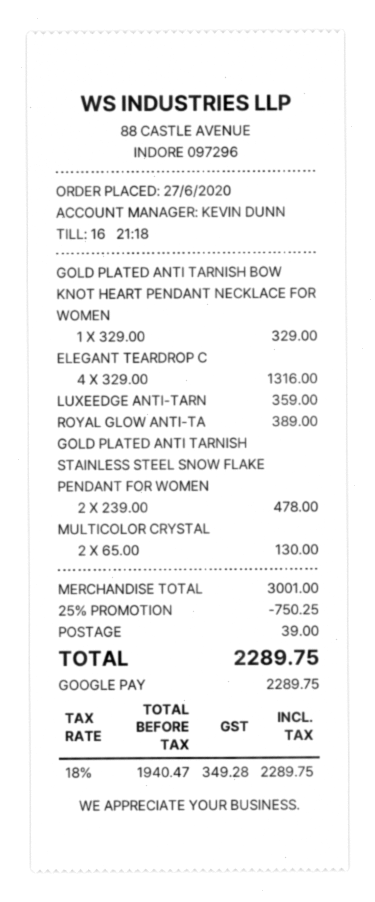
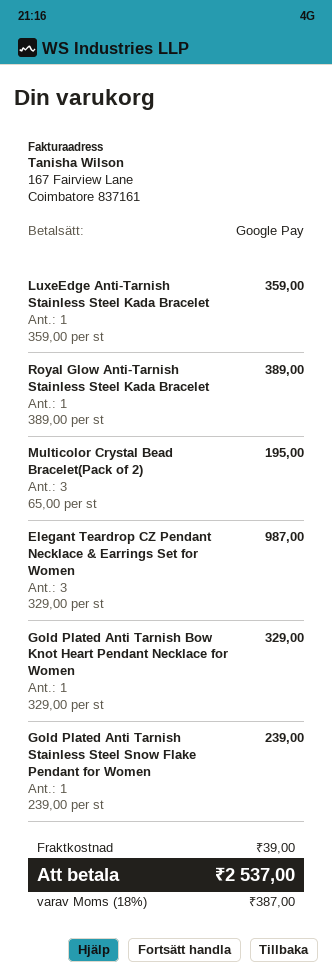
ELEGANT TEARDROP C: 4 x 329.00 = 1316.00 -> 3 x 329.00 = 987.00
GOLD PLATED ANTI TARNISH STAINLESS STEEL SNOW FLAKE PENDANT FOR WOMEN: 2 x 239.00 = 478.00 -> 1 x 239.00 = 239.00
MULTICOLOR CRYSTAL: 2 x 65.00 = 130.00 -> 3 x 65.00 = 195.00
discount: 25% = 750.25 -> none
tax: 18% = 349.28 -> 18% = 387.00
total: 2289.75 -> 2537.00

